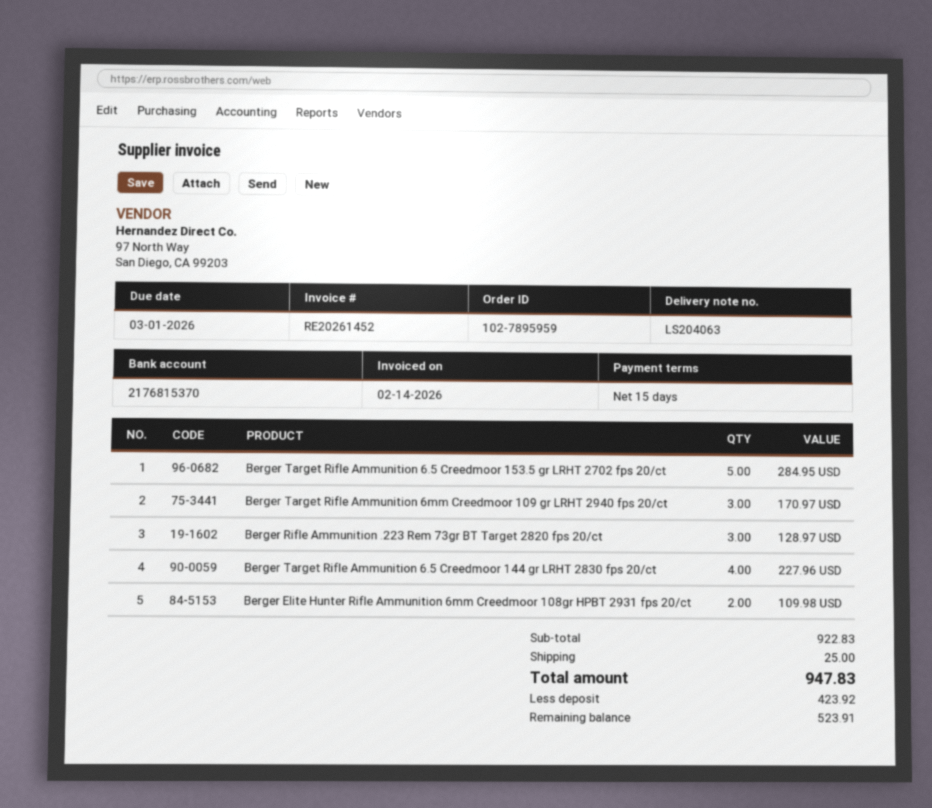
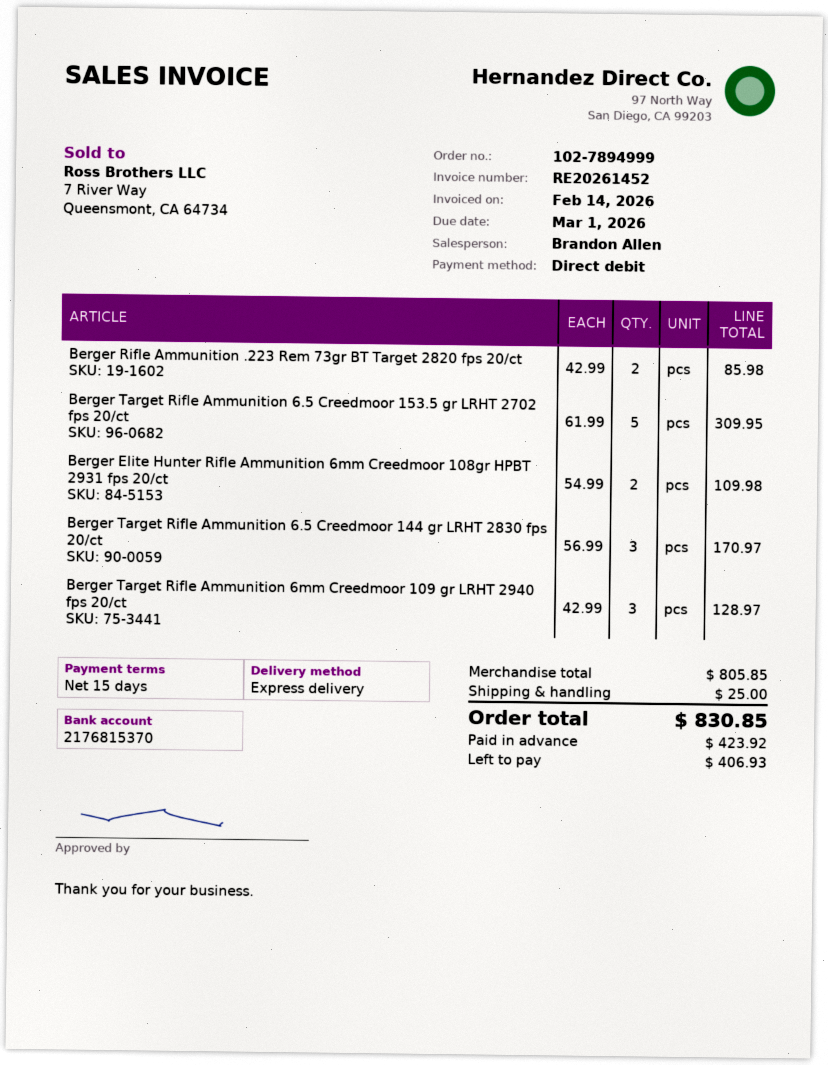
order number: 102-7895959 -> 102-7894999
Berger Target Rifle Ammunition 6.5 Creedmoor 153.5 gr LRHT 2702 fps 20/ct: 5 for 284.95 -> 5 for 309.95
Berger Target Rifle Ammunition 6mm Creedmoor 109 gr LRHT 2940 fps 20/ct: 3 for 170.97 -> 3 for 128.97
Berger Rifle Ammunition .223 Rem 73gr BT Target 2820 fps 20/ct: 3 for 128.97 -> 2 for 85.98
Berger Target Rifle Ammunition 6.5 Creedmoor 144 gr LRHT 2830 fps 20/ct: 4 for 227.96 -> 3 for 170.97
subtotal: 922.83 -> 805.85
total: 947.83 -> 830.85
balance: 523.91 -> 406.93

